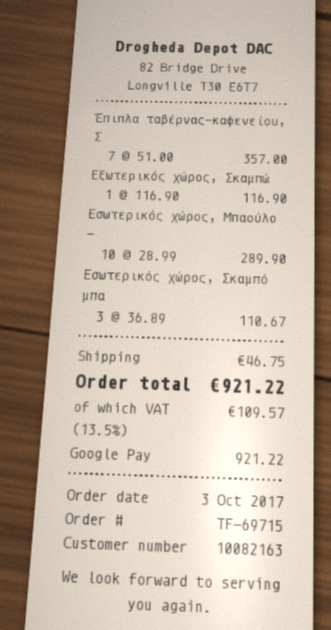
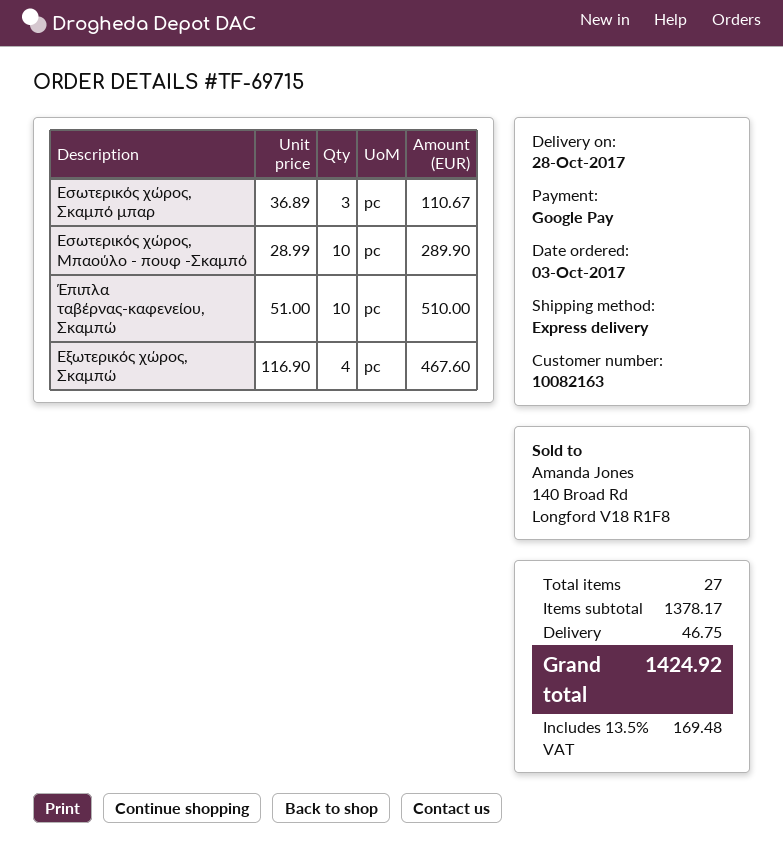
Έπιπλα ταβέρνας-καφενείου, Σ: 7 x 51.00 = 357.00 -> 10 x 51.00 = 510.00
Εξωτερικός χώρος, Σκαμπώ: 1 x 116.90 = 116.90 -> 4 x 116.90 = 467.60
tax: 13.5% = 109.57 -> 13.5% = 169.48
total: 921.22 -> 1424.92

